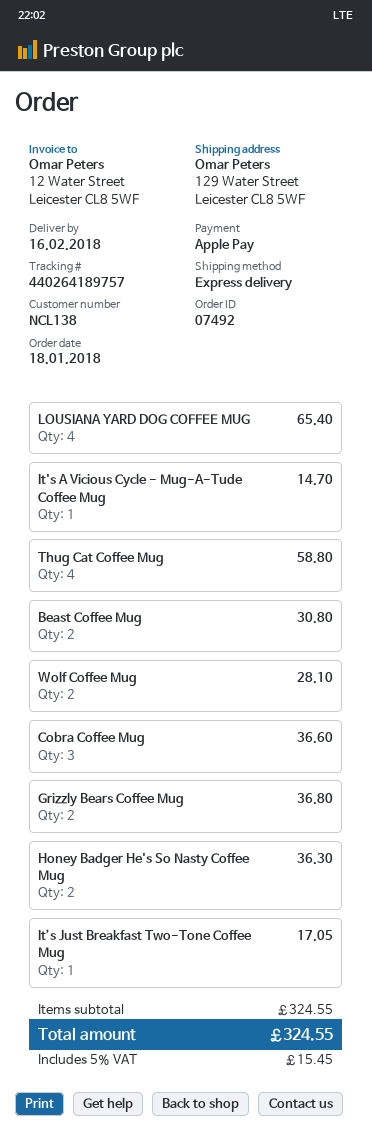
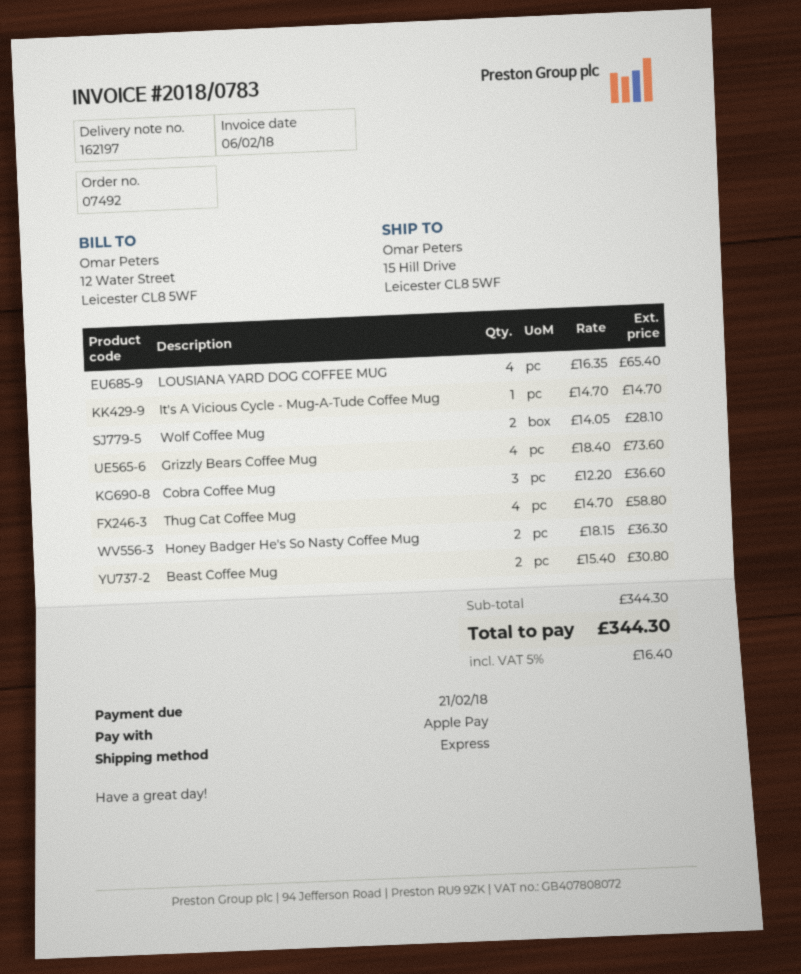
ship to: 129 Water Street, Leicester CL8 5WF -> 15 Hill Drive, Leicester CL8 5WF
Grizzly Bears Coffee Mug: 2 for 36.80 -> 4 for 73.60
It’s Just Breakfast Two-Tone Coffee Mug: 1 for 17.05 -> none
subtotal: 324.55 -> 344.30
tax: 5% = 15.45 -> 5% = 16.40
total: 324.55 -> 344.30

